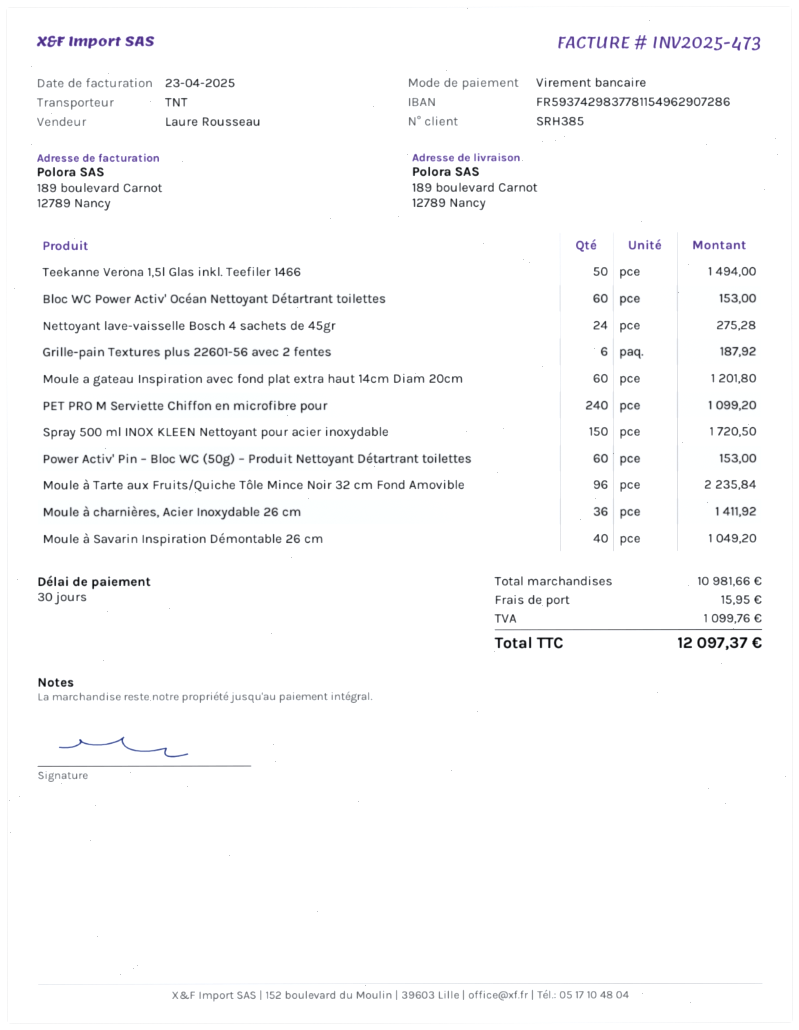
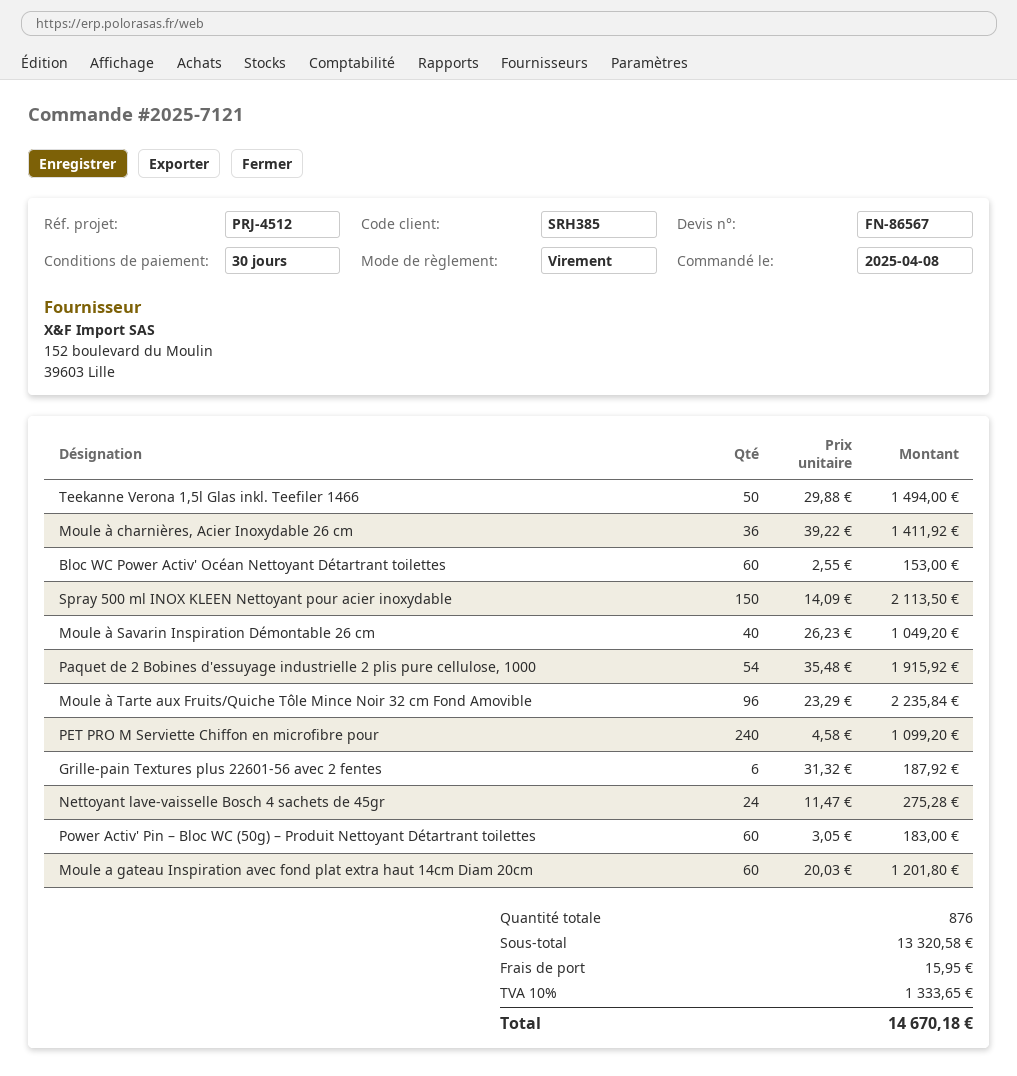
Spray 500 ml INOX KLEEN Nettoyant pour acier inoxydable: 150 for 1720.50 -> 150 for 2113.50
Power Activ' Pin – Bloc WC (50g) – Produit Nettoyant Détartrant toilettes: 60 for 153.00 -> 60 for 183.00
Paquet de 2 Bobines d'essuyage industrielle 2 plis pure cellulose, 1000: none -> 54 for 1915.92
subtotal: 10981.66 -> 13320.58
tax: 1099.76 -> 1333.65
total: 12097.37 -> 14670.18

